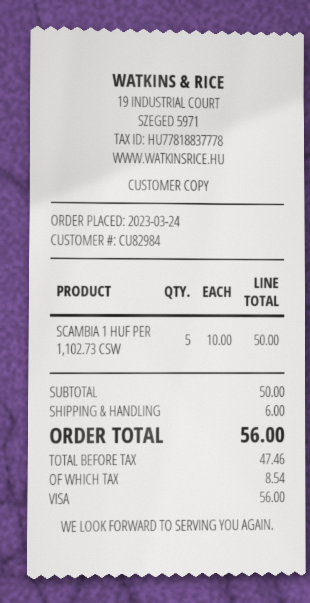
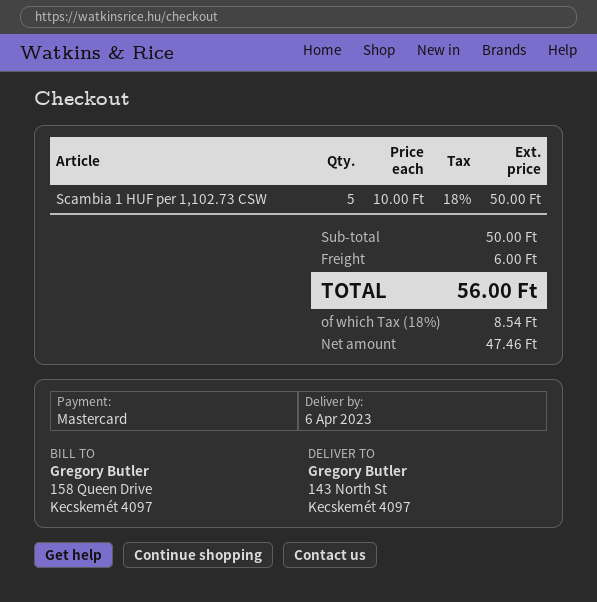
payment method: Visa -> Mastercard

